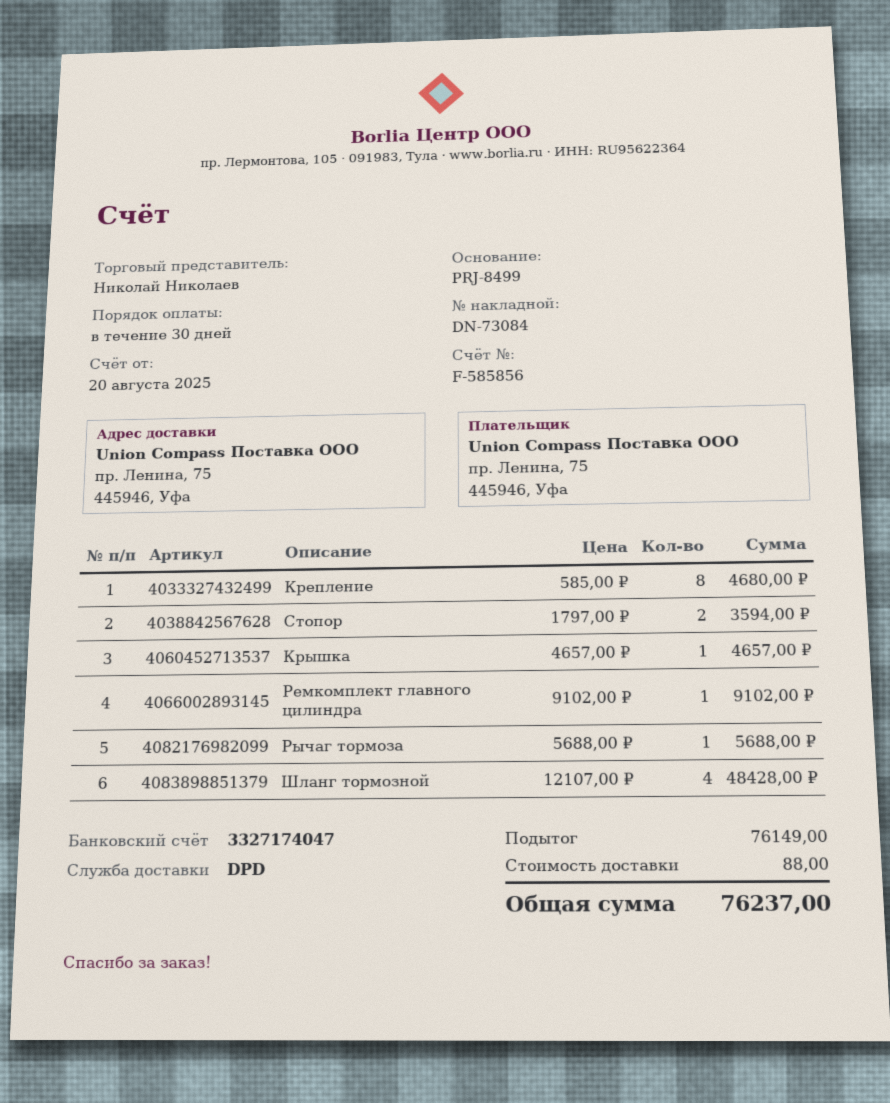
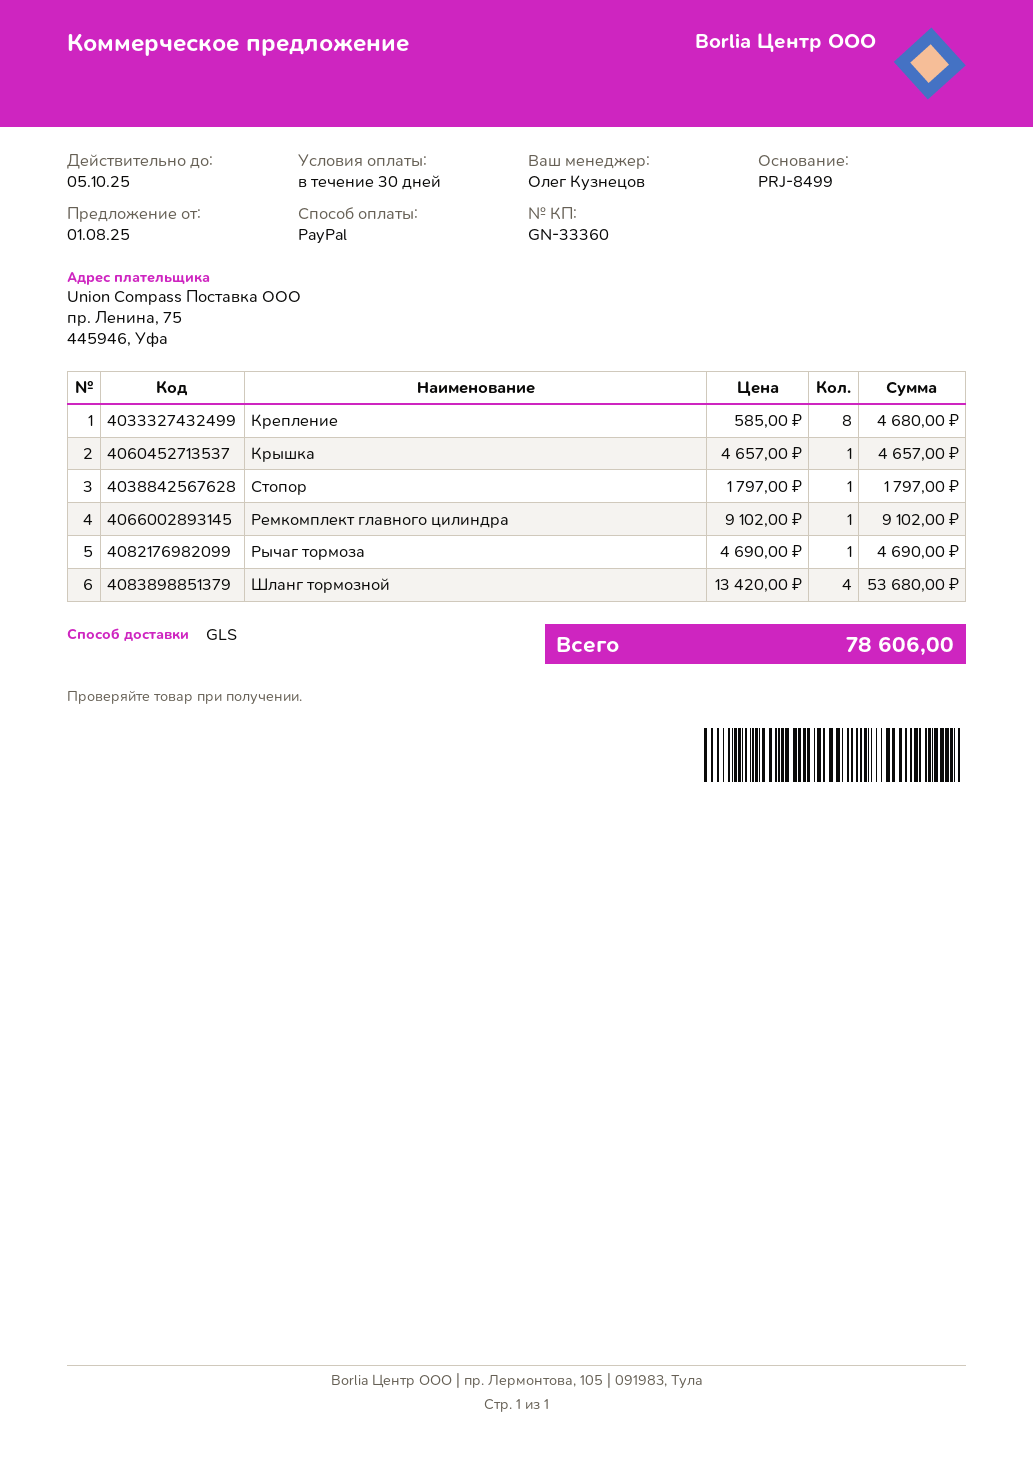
sales rep: Николай Николаев -> Олег Кузнецов
shipping method: DPD -> GLS
Стопор: 2 x 1797.00 = 3594.00 -> 1 x 1797.00 = 1797.00
Рычаг тормоза: 1 x 5688.00 = 5688.00 -> 1 x 4690.00 = 4690.00
Шланг тормозной: 4 x 12107.00 = 48428.00 -> 4 x 13420.00 = 53680.00
shipping: 88.00 -> none
total: 76237.00 -> 78606.00

